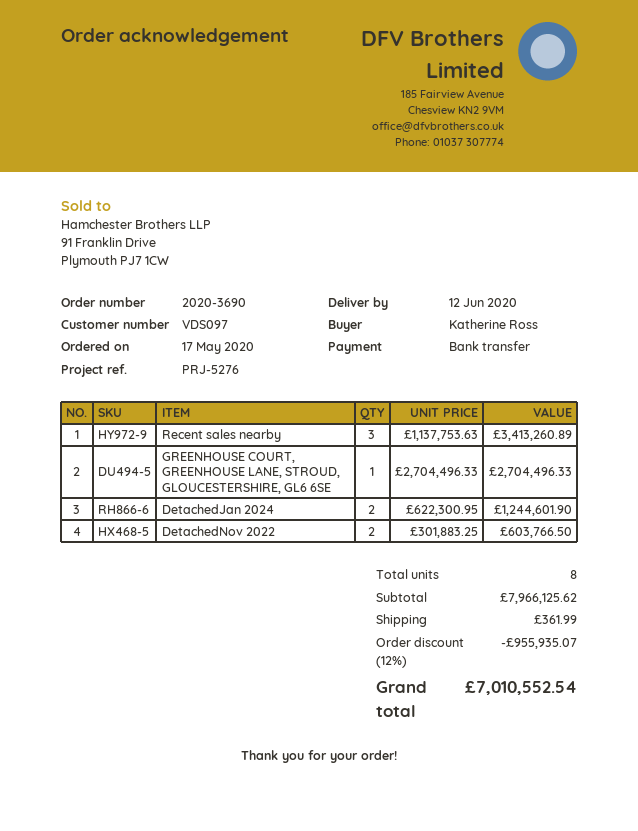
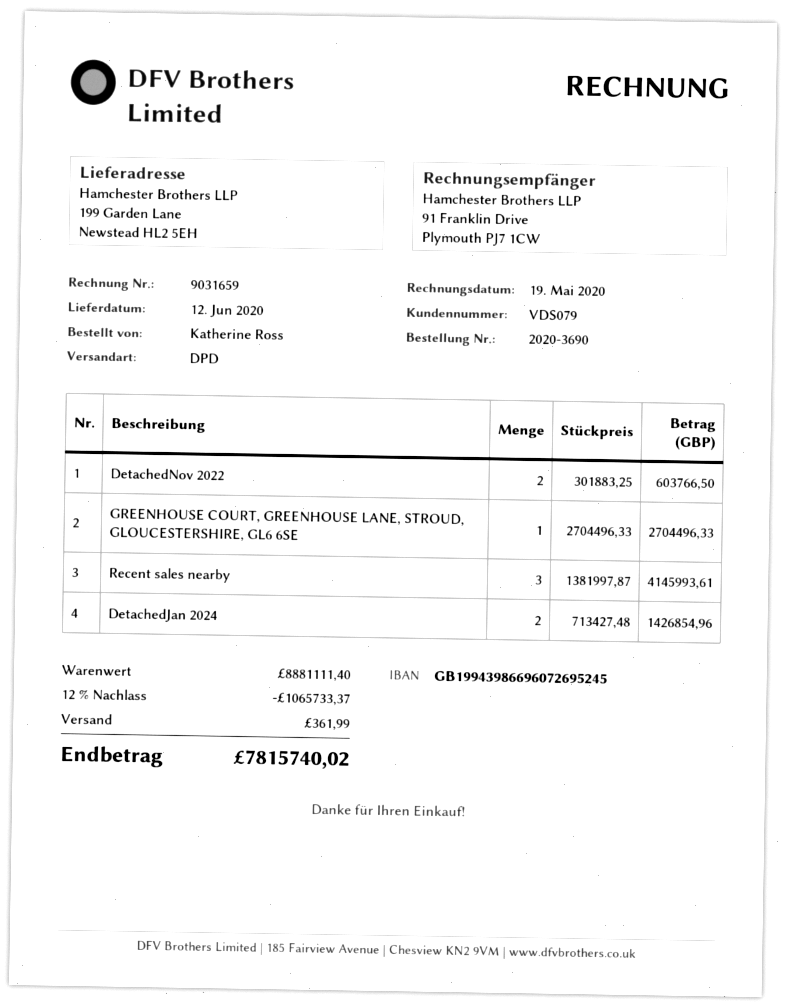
customer number: VDS097 -> VDS079
Recent sales nearby: 3 x 1137753.63 = 3413260.89 -> 3 x 1381997.87 = 4145993.61
DetachedJan 2024: 2 x 622300.95 = 1244601.90 -> 2 x 713427.48 = 1426854.96
subtotal: 7966125.62 -> 8881111.40
discount: 12% = 955935.07 -> 12% = 1065733.37
total: 7010552.54 -> 7815740.02

